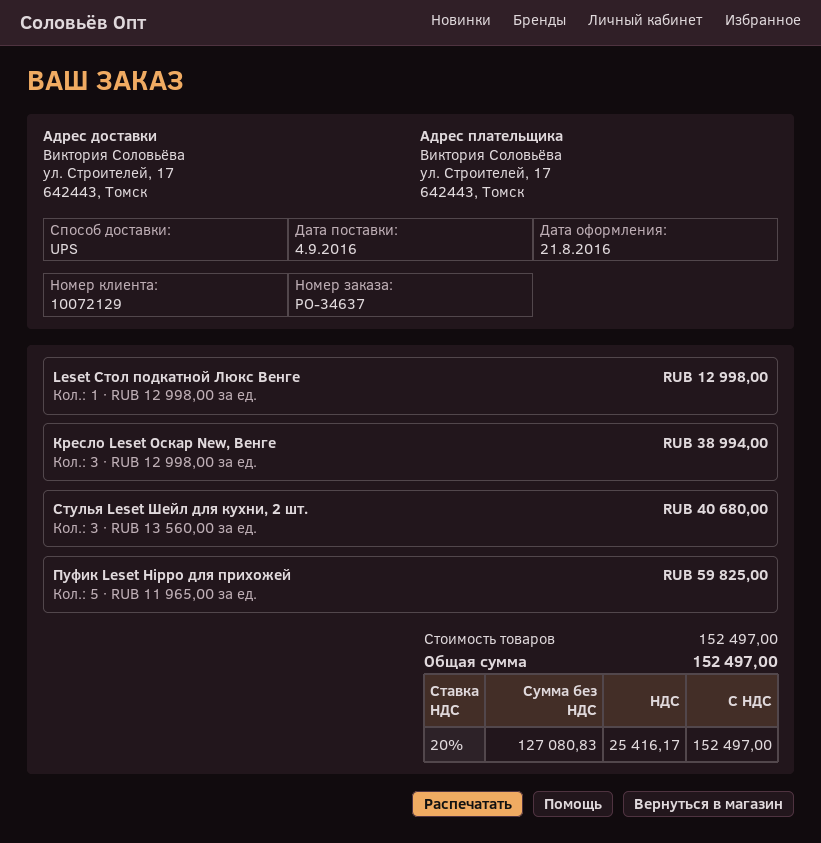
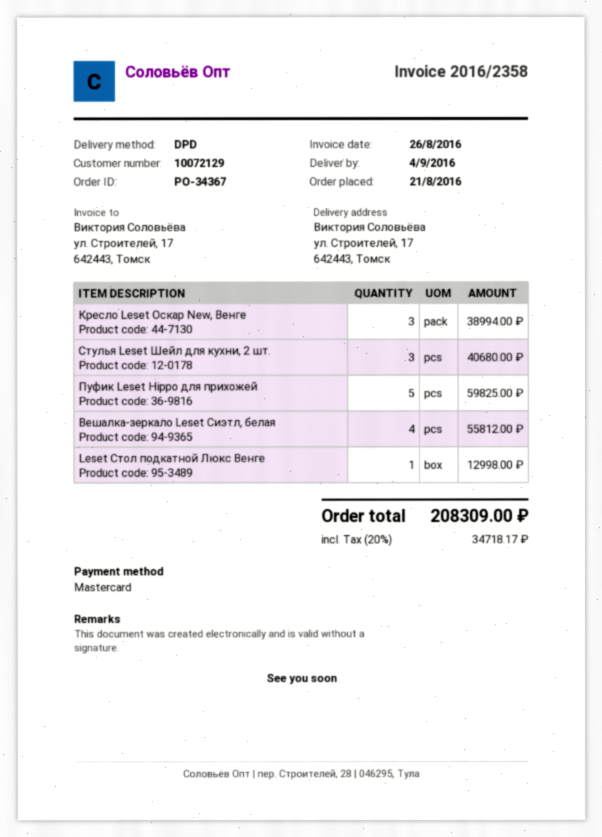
order number: PO-34637 -> PO-34367
shipping method: UPS -> DPD
Вешалка-зеркало Leset Сиэтл, белая: none -> 4 for 55812.00
tax: 20% = 25416.17 -> 20% = 34718.17
total: 152497.00 -> 208309.00

